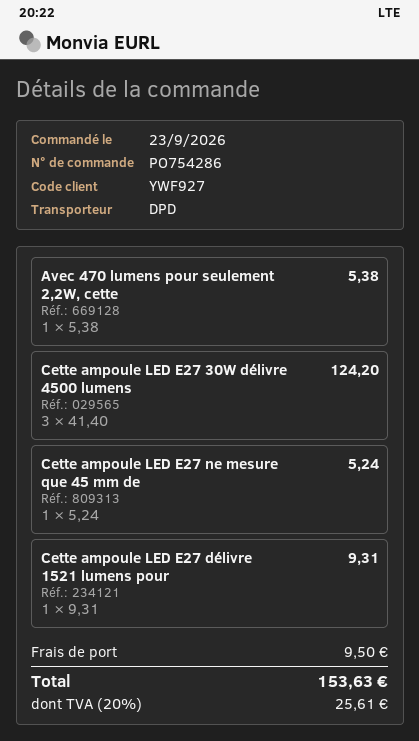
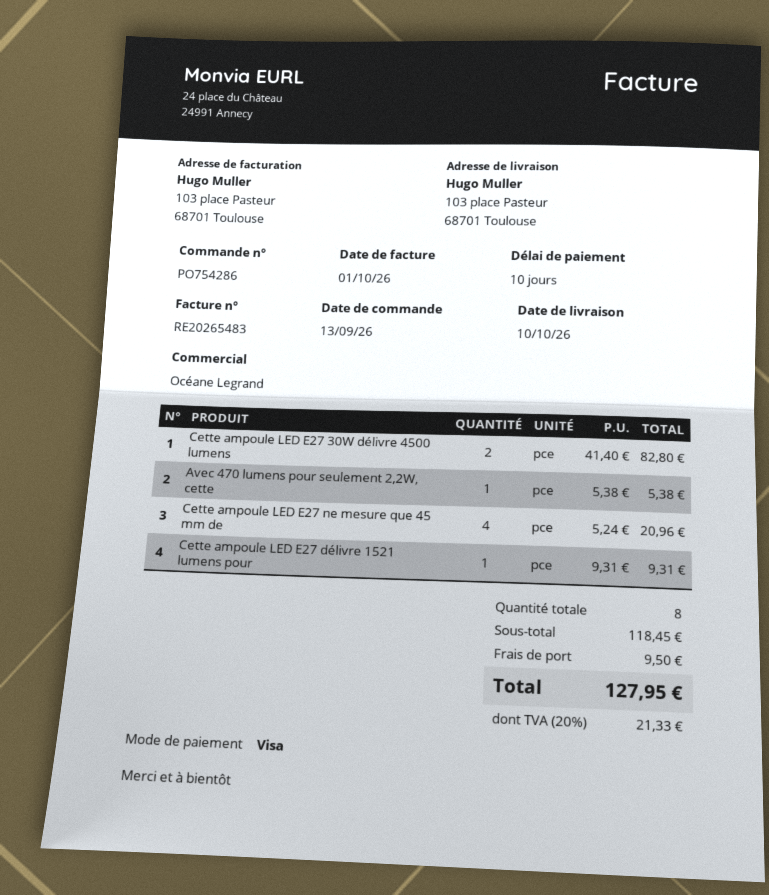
order date: 2026-09-23 -> 2026-09-13
Cette ampoule LED E27 30W délivre 4500 lumens: 3 x 41.40 = 124.20 -> 2 x 41.40 = 82.80
Cette ampoule LED E27 ne mesure que 45 mm de: 1 x 5.24 = 5.24 -> 4 x 5.24 = 20.96
tax: 20% = 25.61 -> 20% = 21.33
total: 153.63 -> 127.95

